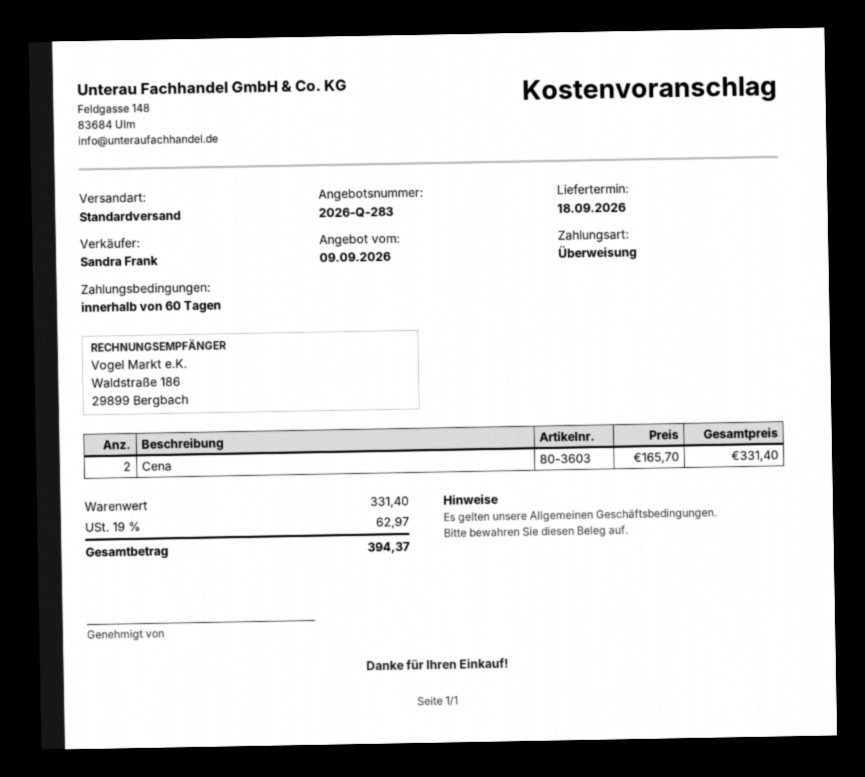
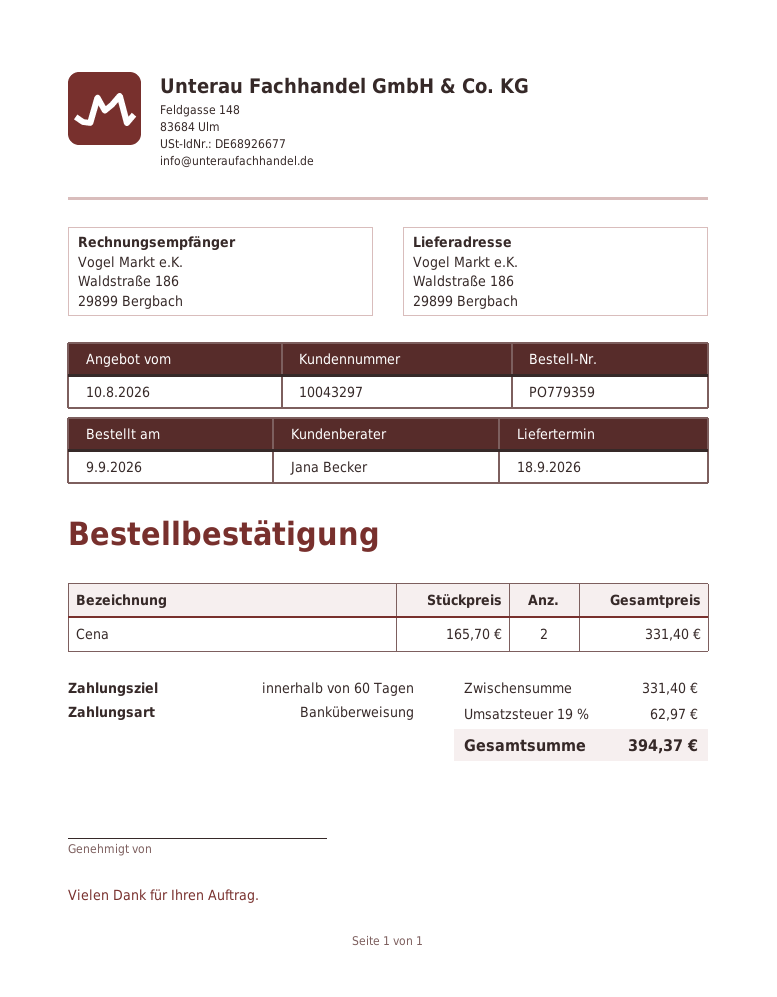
quote date: 2026-09-09 -> 2026-08-10
sales rep: Sandra Frank -> Jana Becker

